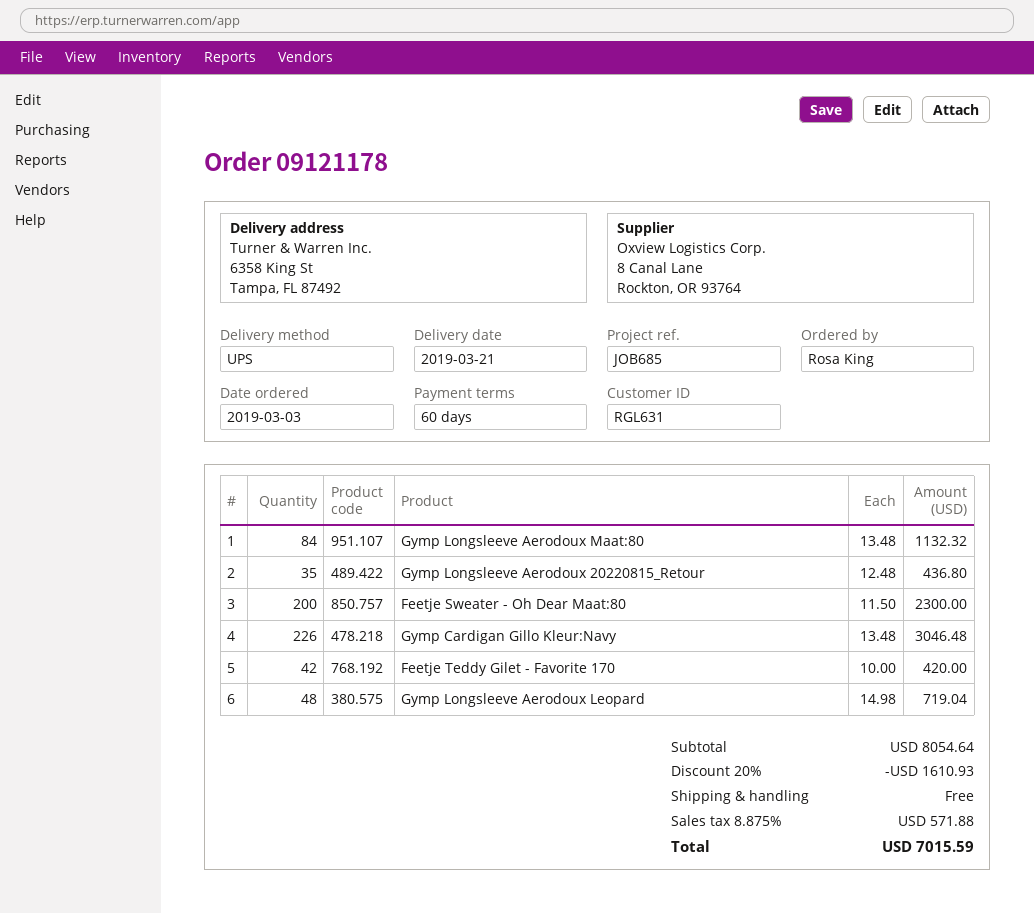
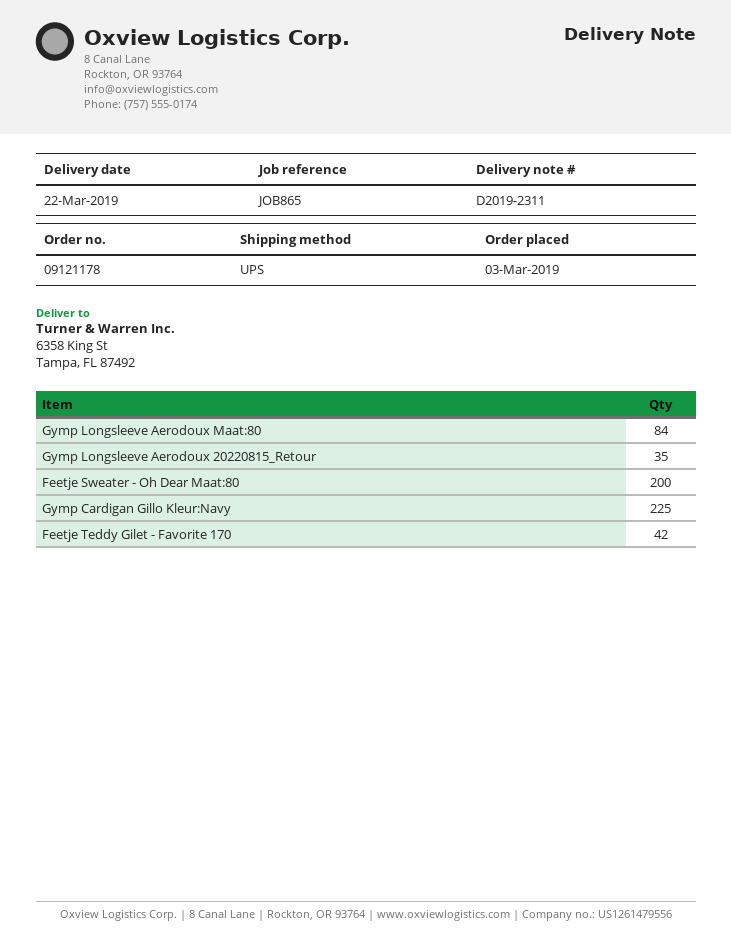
delivery date: 2019-03-21 -> 2019-03-22
reference: JOB685 -> JOB865
Gymp Cardigan Gillo Kleur:Navy: 226 -> 225
Gymp Longsleeve Aerodoux Leopard: 48 -> none

